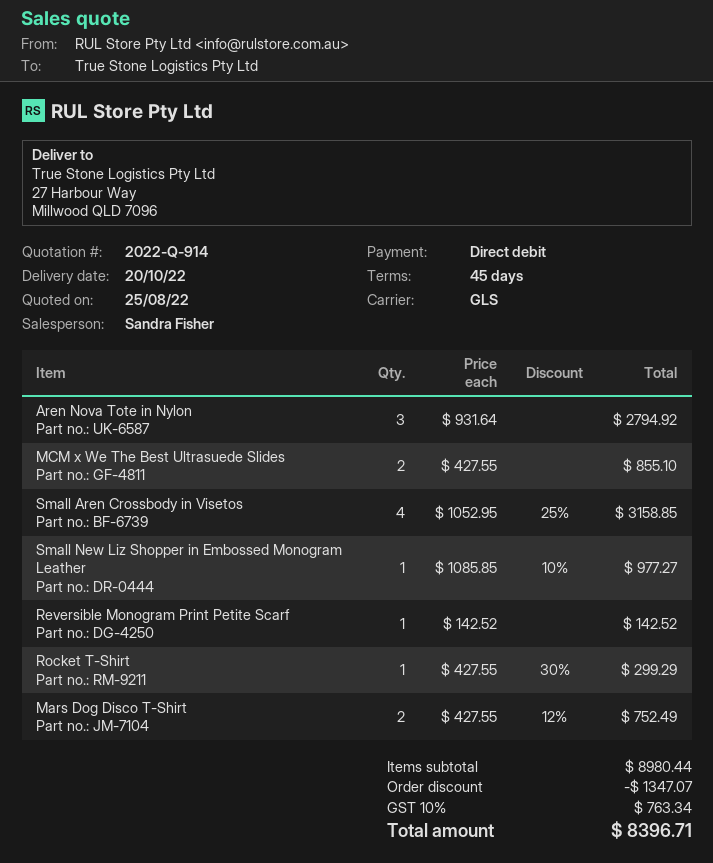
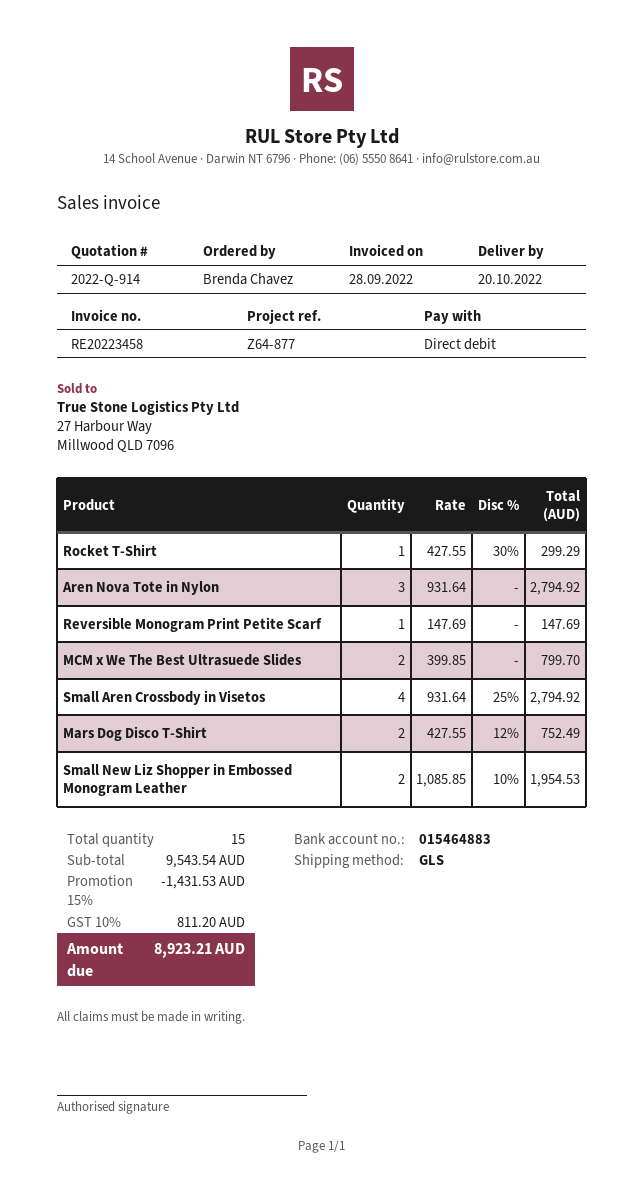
MCM x We The Best Ultrasuede Slides: 2 x 427.55 = 855.10 -> 2 x 399.85 = 799.70
Small Aren Crossbody in Visetos: 4 x 1052.95 - 25% = 3158.85 -> 4 x 931.64 - 25% = 2794.92
Small New Liz Shopper in Embossed Monogram Leather: 1 x 1085.85 - 10% = 977.27 -> 2 x 1085.85 - 10% = 1954.53
Reversible Monogram Print Petite Scarf: 1 x 142.52 = 142.52 -> 1 x 147.69 = 147.69
subtotal: 8980.44 -> 9543.54
discount: 1347.07 -> 1431.53
tax: 10% = 763.34 -> 10% = 811.20
total: 8396.71 -> 8923.21

